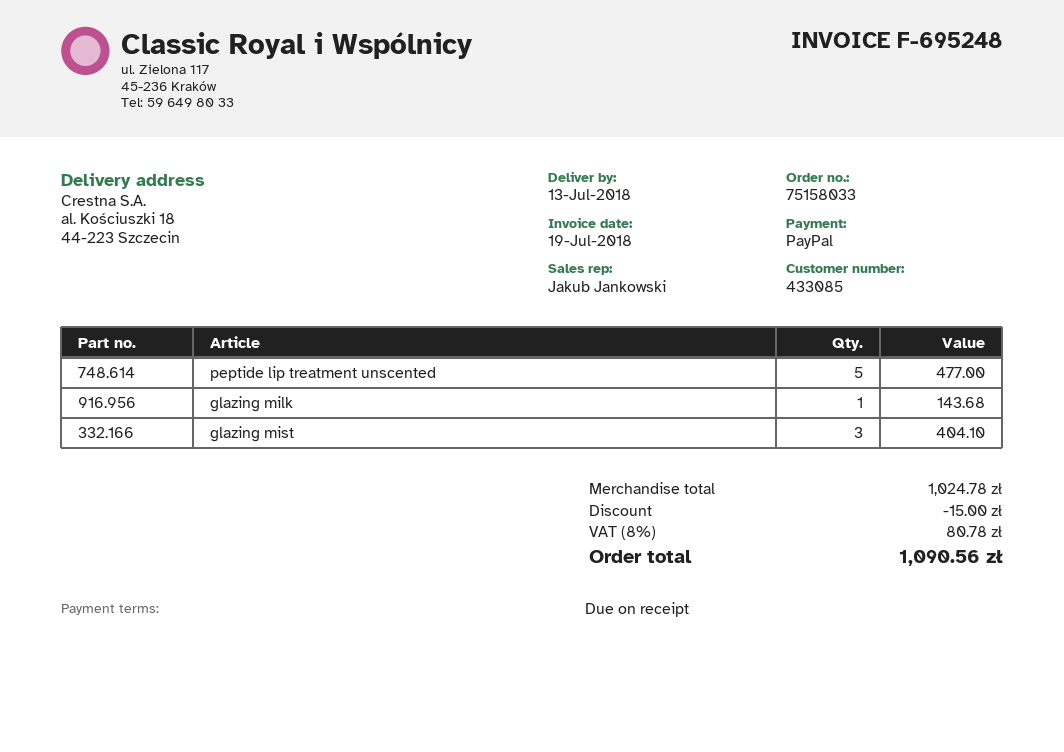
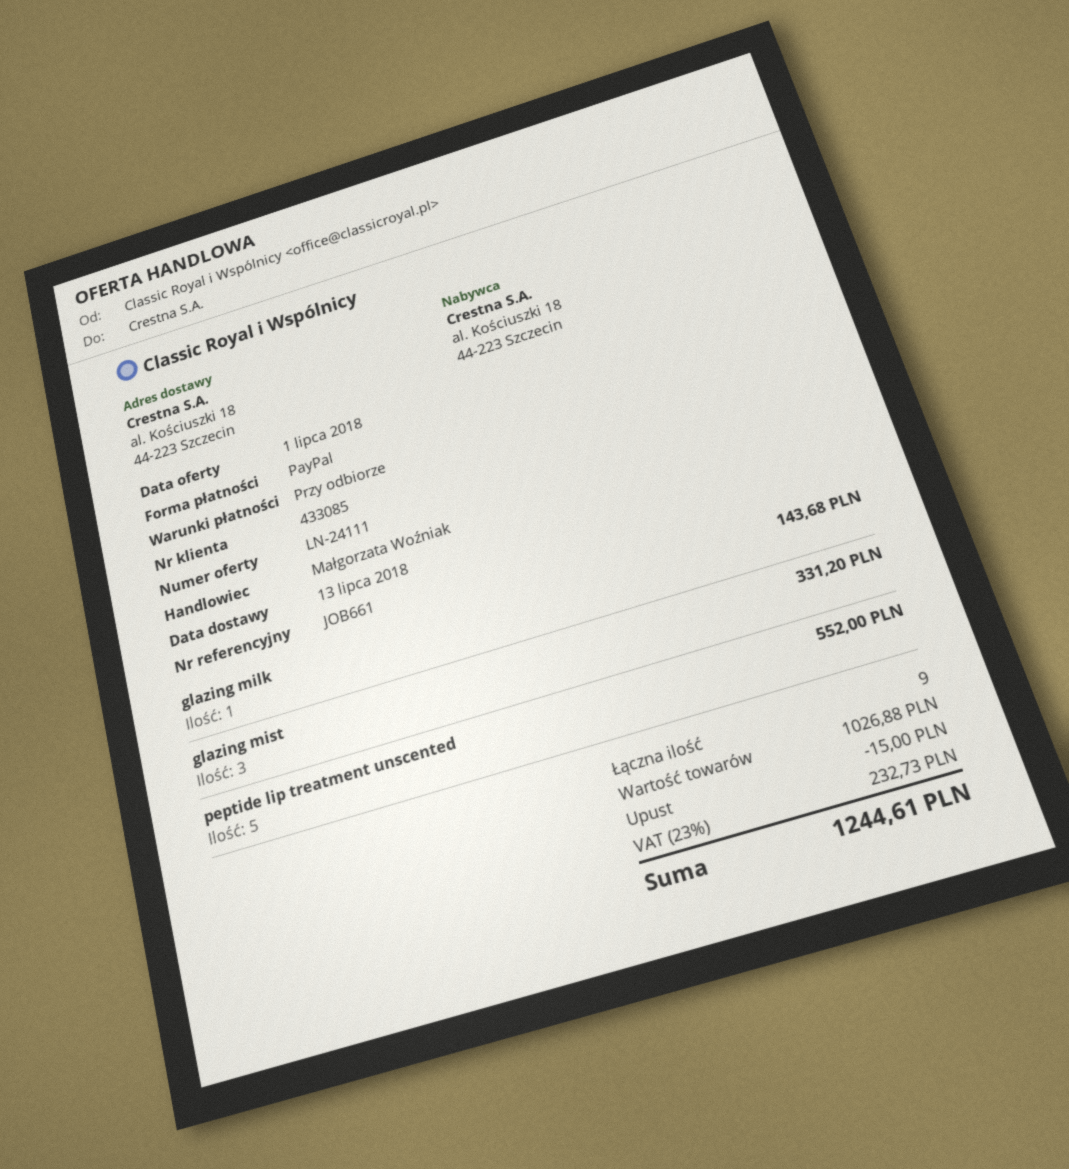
sales rep: Jakub Jankowski -> Małgorzata Woźniak
peptide lip treatment unscented: 5 for 477.00 -> 5 for 552.00
glazing mist: 3 for 404.10 -> 3 for 331.20
subtotal: 1024.78 -> 1026.88
tax: 8% = 80.78 -> 23% = 232.73
total: 1090.56 -> 1244.61

